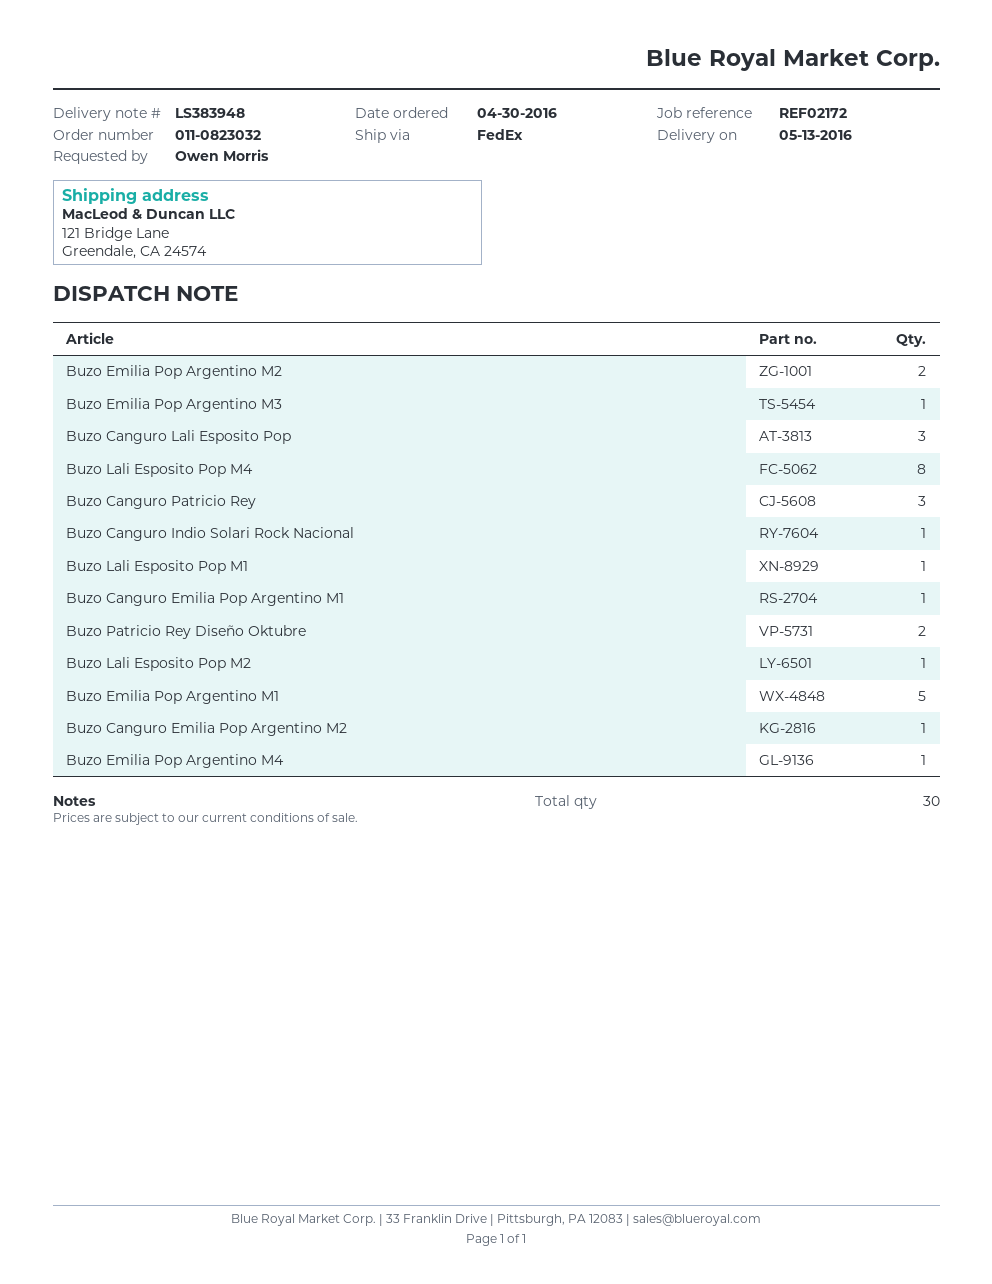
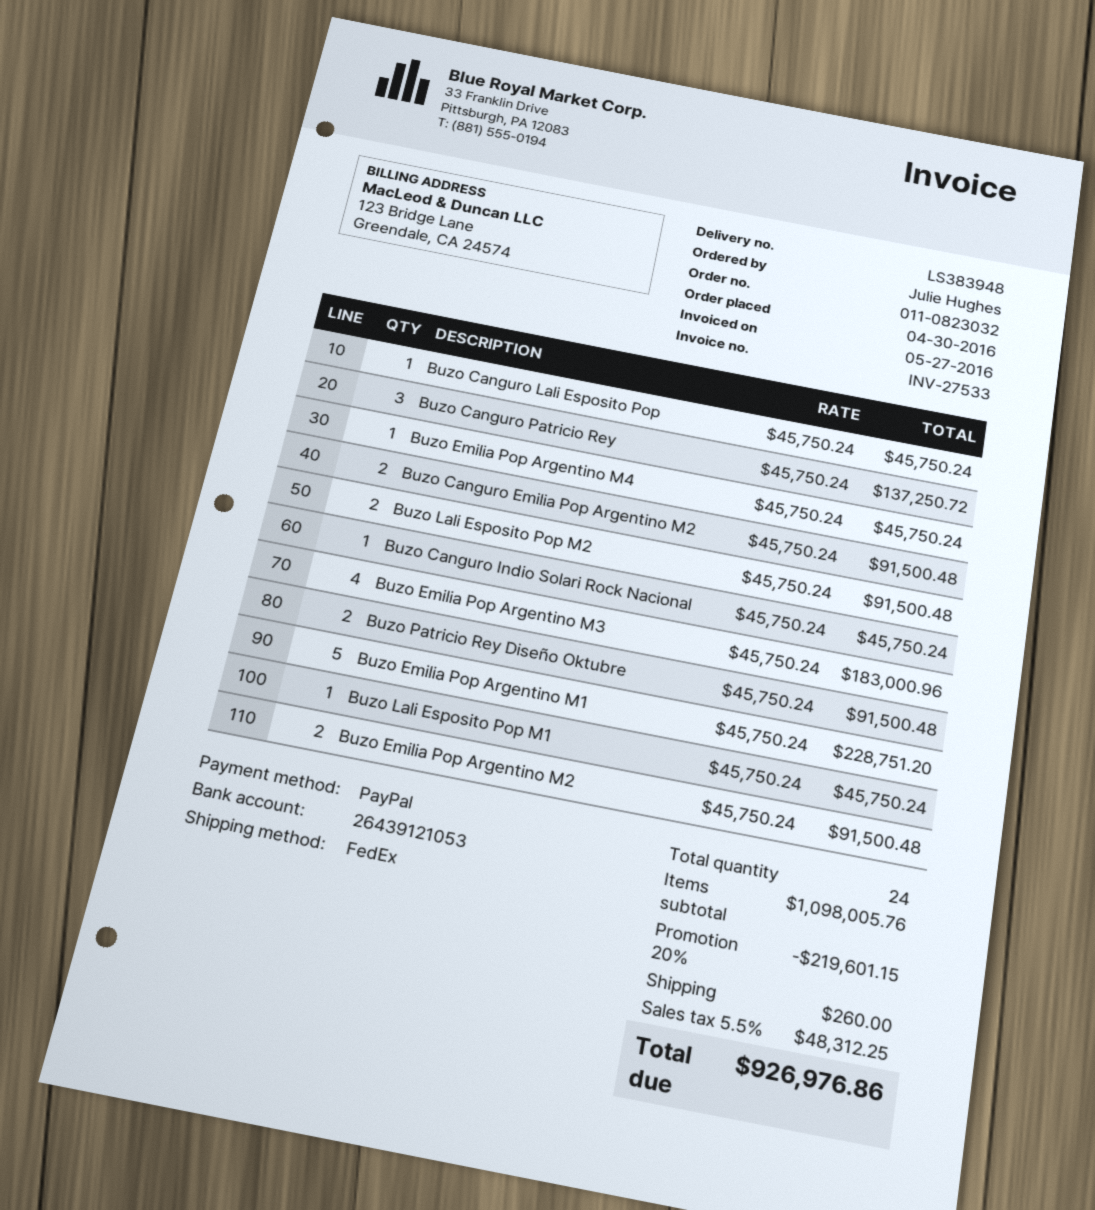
ordered by: Owen Morris -> Julie Hughes
Buzo Emilia Pop Argentino M3: 1 -> 4
Buzo Canguro Lali Esposito Pop: 3 -> 1
Buzo Lali Esposito Pop M4: 8 -> none
Buzo Canguro Emilia Pop Argentino M1: 1 -> none
Buzo Lali Esposito Pop M2: 1 -> 2
Buzo Canguro Emilia Pop Argentino M2: 1 -> 2
total quantity: 30 -> 24

